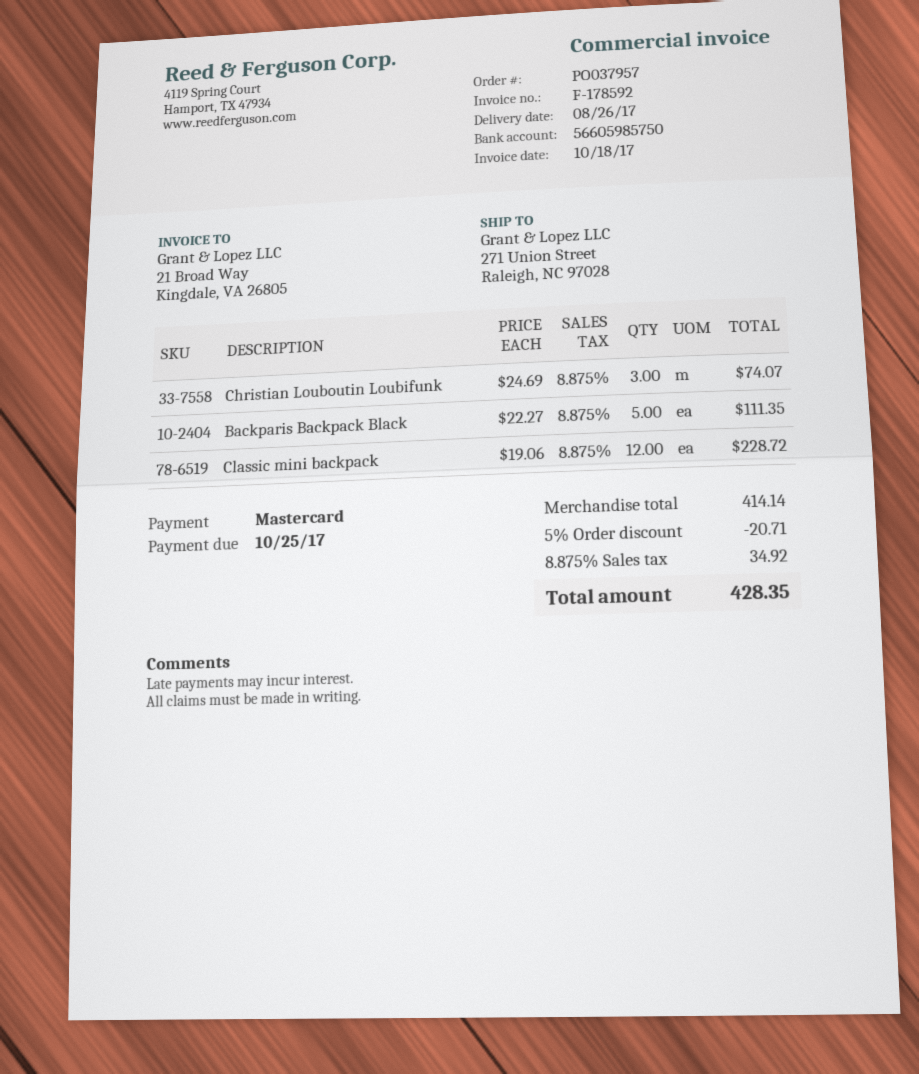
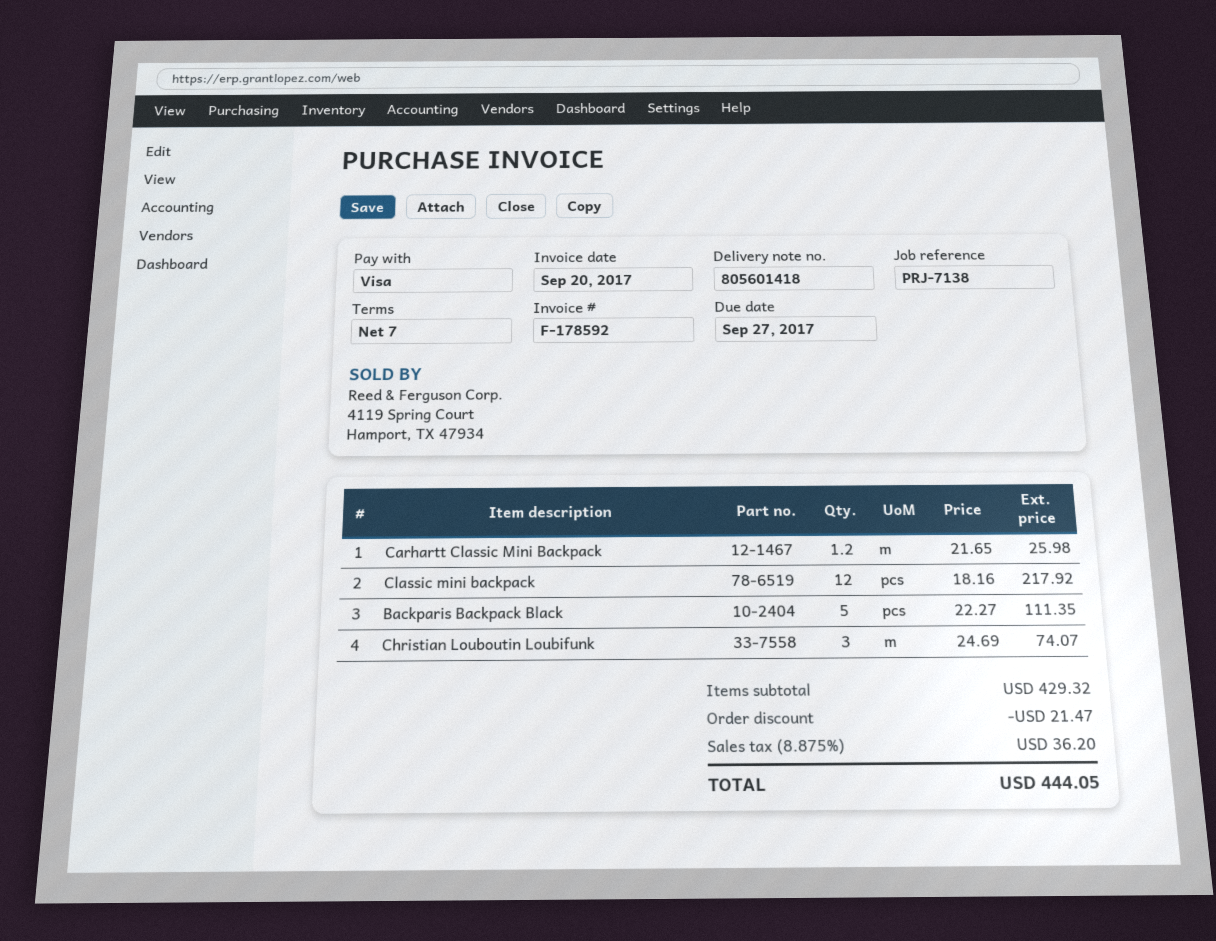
invoice date: 2017-10-18 -> 2017-09-20
due date: 2017-10-25 -> 2017-09-27
payment method: Mastercard -> Visa
Classic mini backpack: 12 x 19.06 = 228.72 -> 12 x 18.16 = 217.92
Carhartt Classic Mini Backpack: none -> 1.2 x 21.65 = 25.98
subtotal: 414.14 -> 429.32
discount: 20.71 -> 21.47
tax: 8.875% = 34.92 -> 8.875% = 36.20
total: 428.35 -> 444.05

